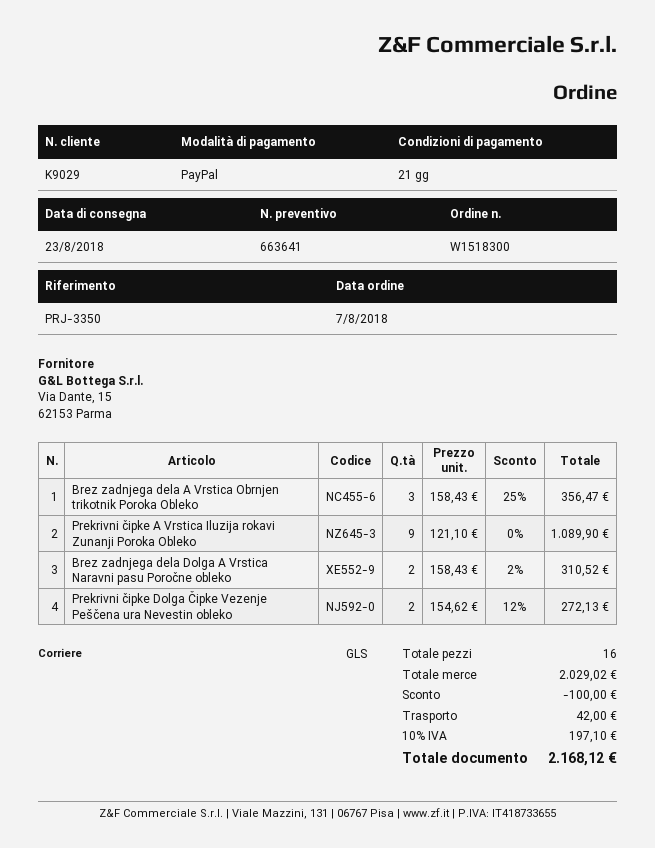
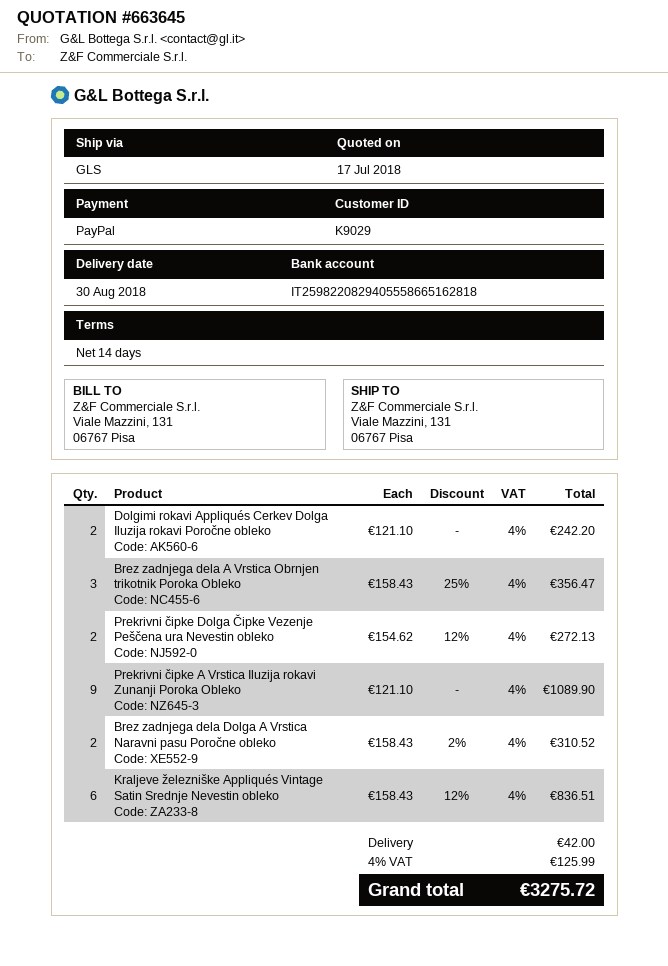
quote number: 663641 -> 663645
delivery date: 2018-08-23 -> 2018-08-30
payment terms: 21 days -> 14 days
Dolgimi rokavi Appliqués Cerkev Dolga Iluzija rokavi Poročne obleko: none -> 2 x 121.10 = 242.20
Kraljeve železniške Appliqués Vintage Satin Srednje Nevestin obleko: none -> 6 x 158.43 - 12% = 836.51
discount: 100.00 -> none
tax: 10% = 197.10 -> 4% = 125.99
total: 2168.12 -> 3275.72

